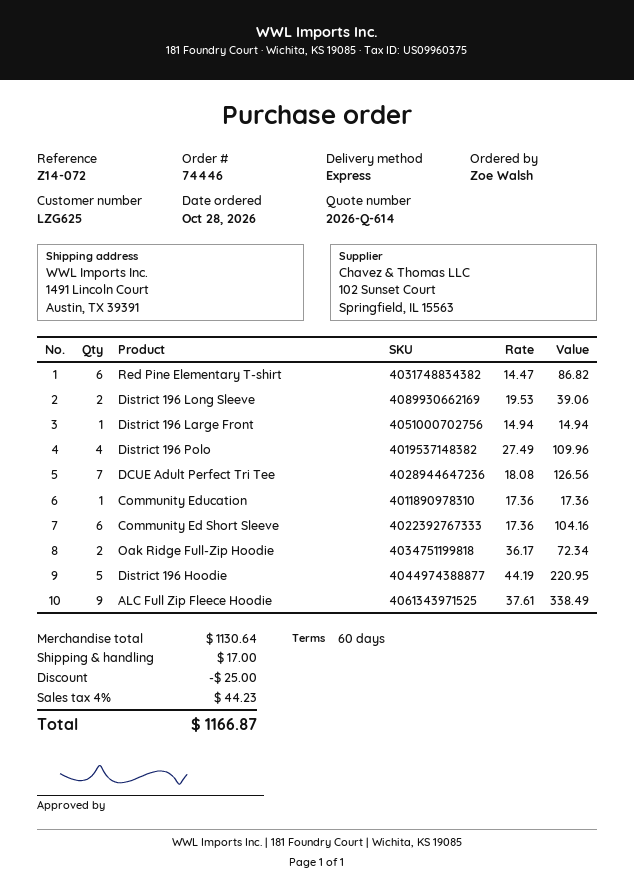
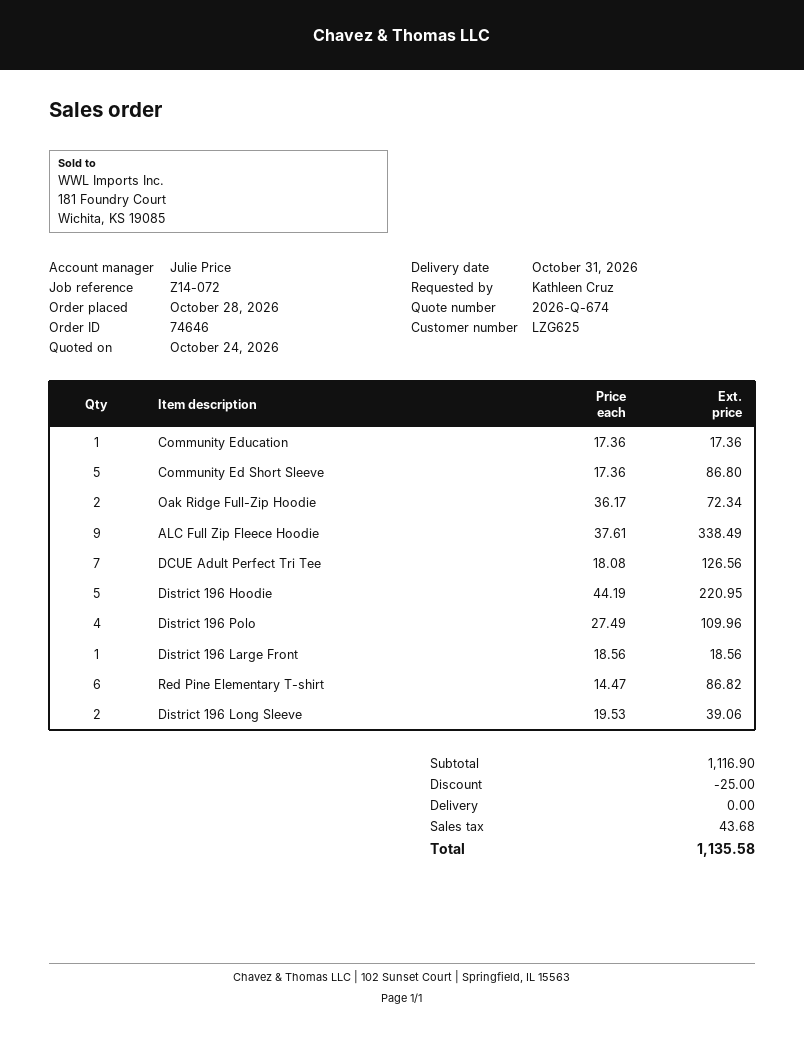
quote number: 2026-Q-614 -> 2026-Q-674
order number: 74446 -> 74646
ordered by: Zoe Walsh -> Kathleen Cruz
District 196 Large Front: 1 x 14.94 = 14.94 -> 1 x 18.56 = 18.56
Community Ed Short Sleeve: 6 x 17.36 = 104.16 -> 5 x 17.36 = 86.80
subtotal: 1130.64 -> 1116.90
shipping: 17.00 -> 0.00
tax: 44.23 -> 43.68
total: 1166.87 -> 1135.58

